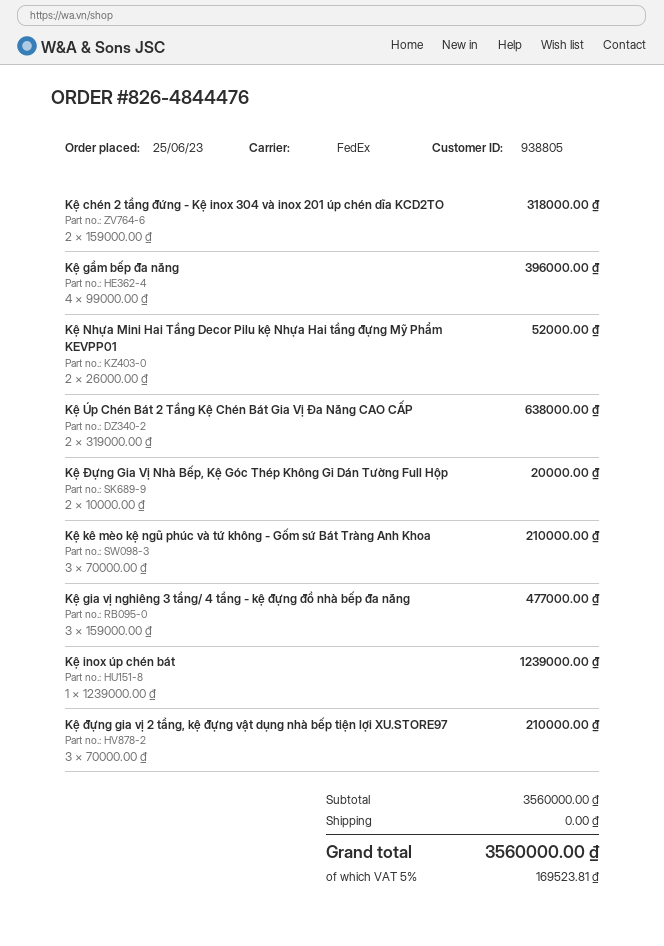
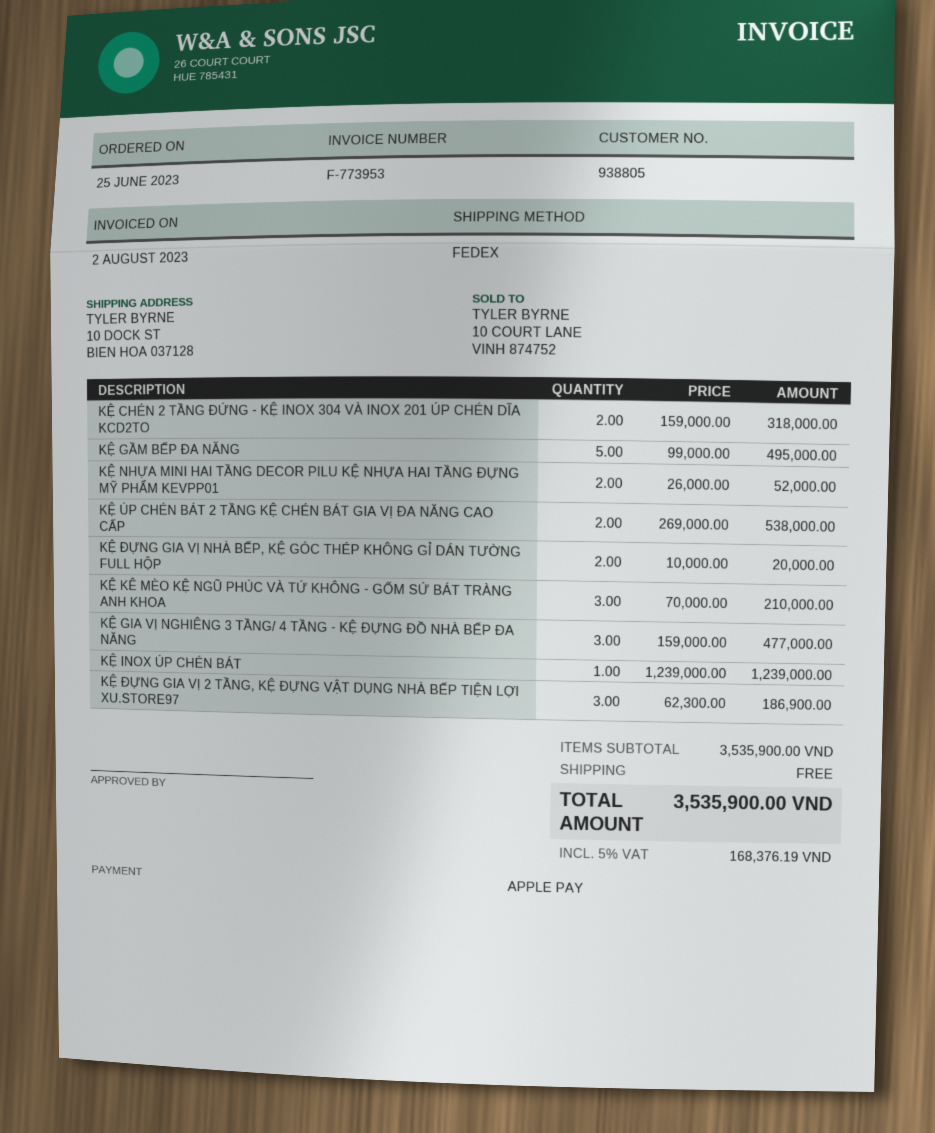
Kệ gầm bếp đa năng: 4 x 99000.00 = 396000.00 -> 5 x 99000.00 = 495000.00
Kệ Úp Chén Bát 2 Tầng Kệ Chén Bát Gia Vị Đa Năng CAO CẤP: 2 x 319000.00 = 638000.00 -> 2 x 269000.00 = 538000.00
Kệ đựng gia vị 2 tầng, kệ đựng vật dụng nhà bếp tiện lợi XU.STORE97: 3 x 70000.00 = 210000.00 -> 3 x 62300.00 = 186900.00
subtotal: 3560000.00 -> 3535900.00
tax: 5% = 169523.81 -> 5% = 168376.19
total: 3560000.00 -> 3535900.00

